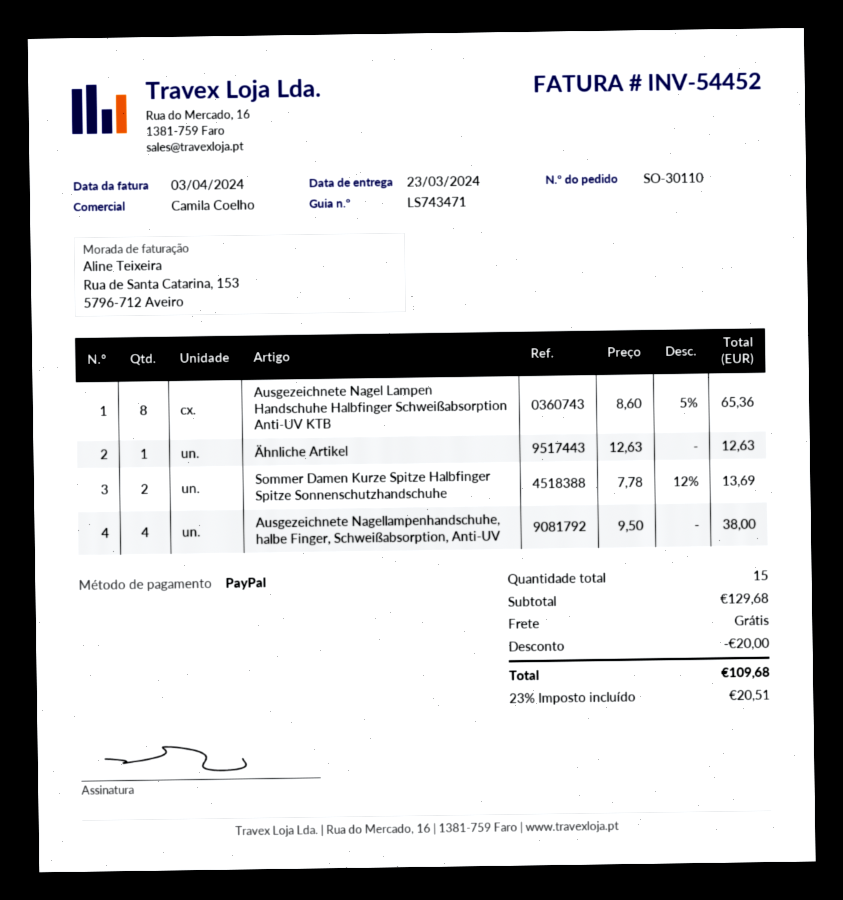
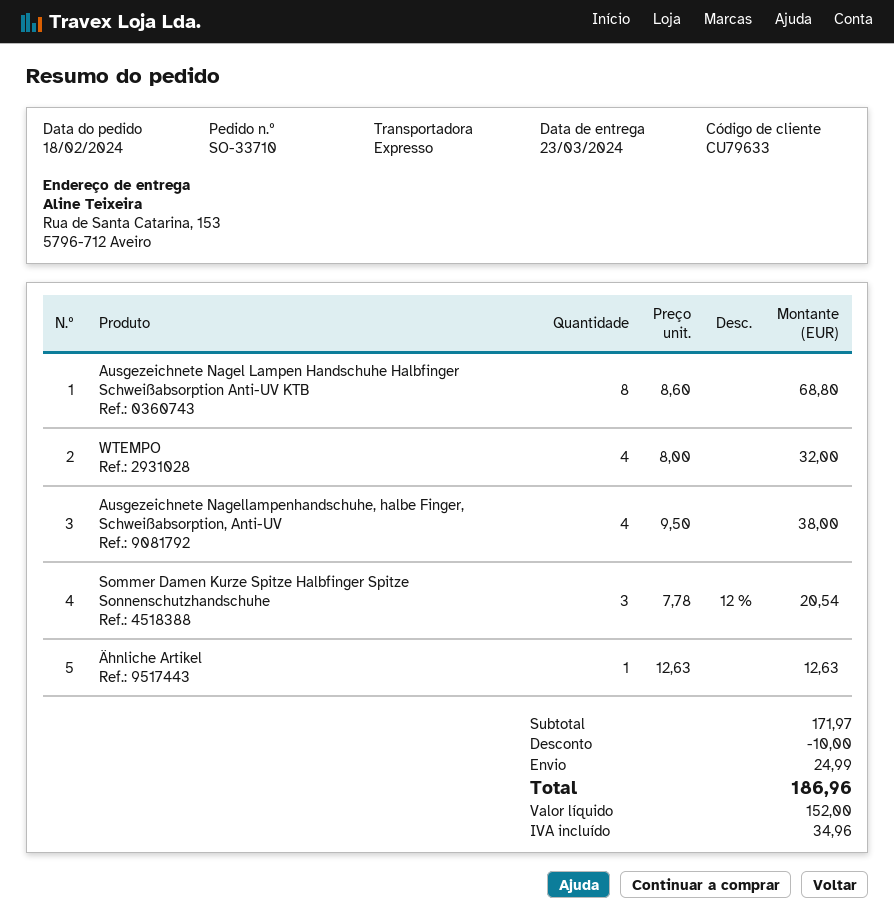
order number: SO-30110 -> SO-33710
Ausgezeichnete Nagel Lampen Handschuhe Halbfinger Schweißabsorption Anti-UV KTB: 8 x 8.60 - 5% = 65.36 -> 8 x 8.60 = 68.80
Sommer Damen Kurze Spitze Halbfinger Spitze Sonnenschutzhandschuhe: 2 x 7.78 - 12% = 13.69 -> 3 x 7.78 - 12% = 20.54
WTEMPO: none -> 4 x 8.00 = 32.00
subtotal: 129.68 -> 171.97
discount: 20.00 -> 10.00
shipping: 0.00 -> 24.99
tax: 20.51 -> 34.96
total: 109.68 -> 186.96

